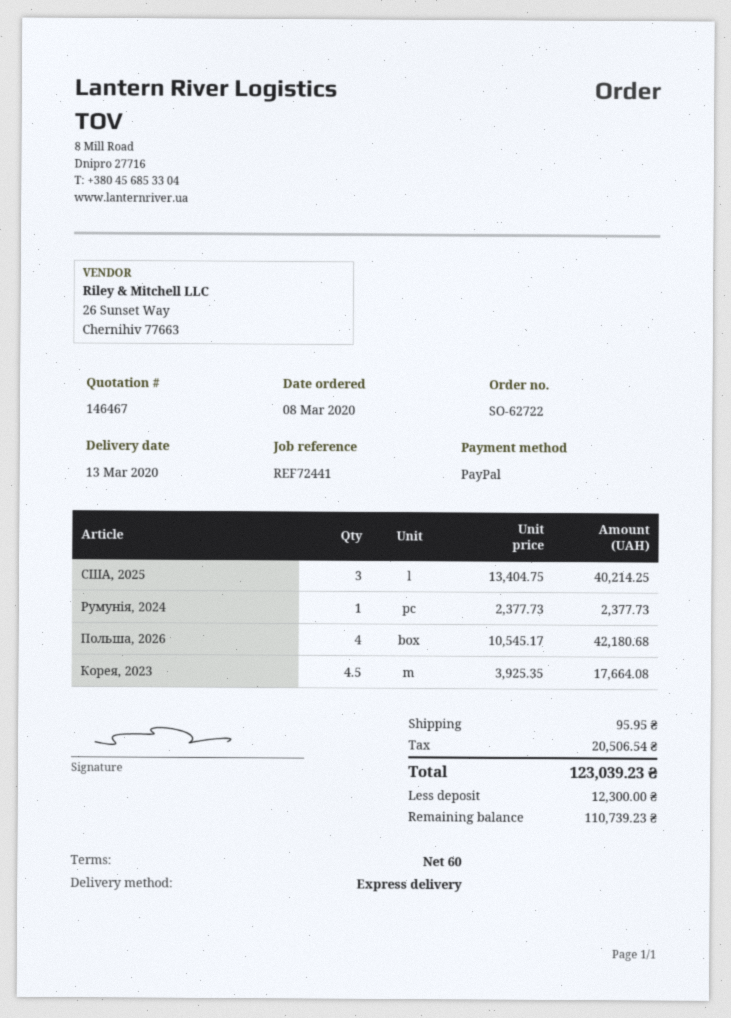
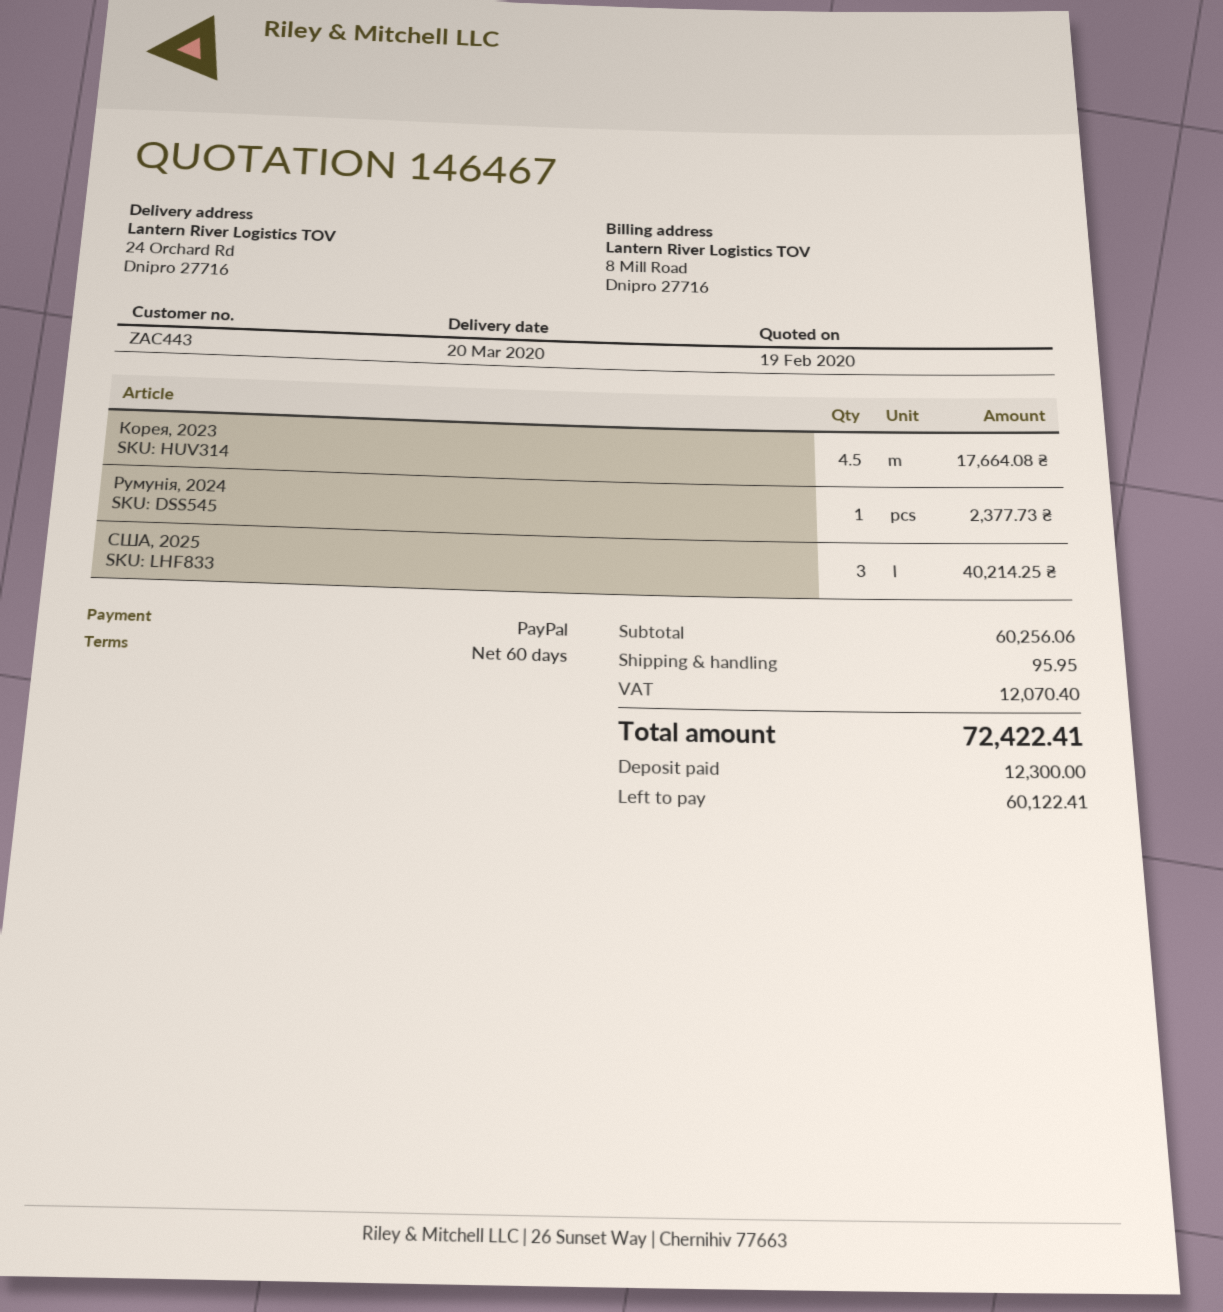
delivery date: 2020-03-13 -> 2020-03-20
Польша, 2026: 4 for 42180.68 -> none
tax: 20506.54 -> 12070.40
total: 123039.23 -> 72422.41
balance: 110739.23 -> 60122.41

